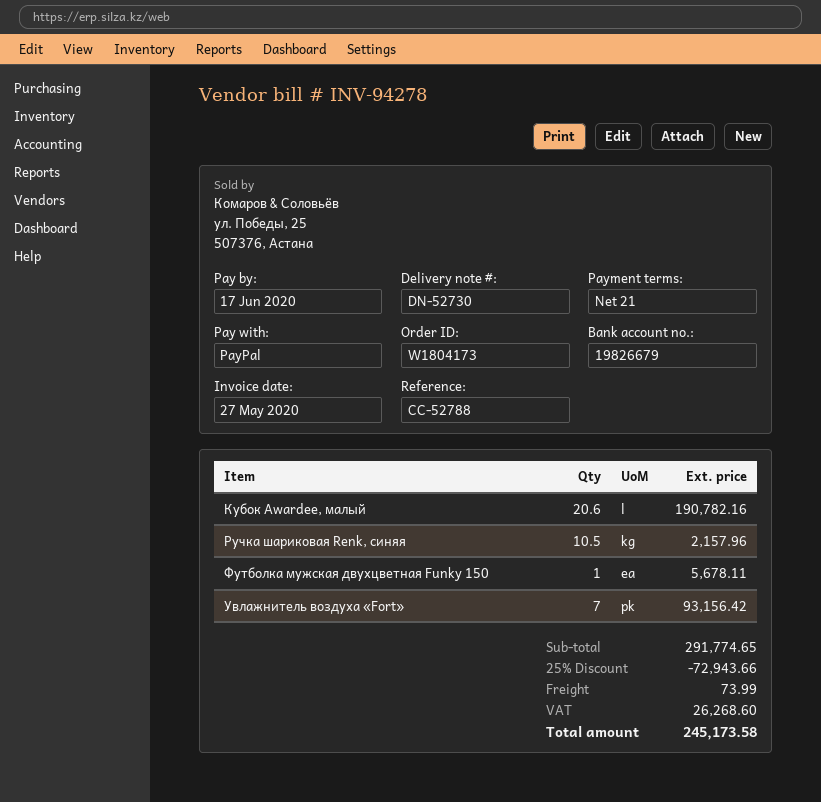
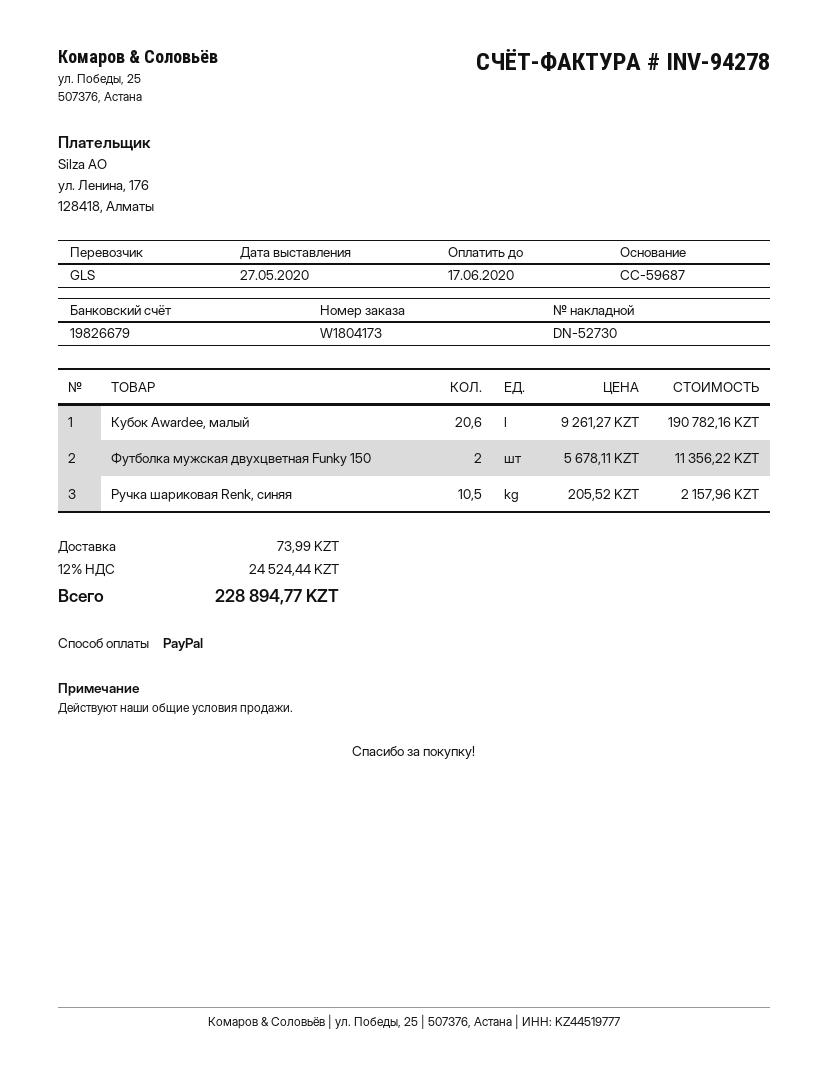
reference: CC-52788 -> CC-59687
Футболка мужская двухцветная Funky 150: 1 for 5678.11 -> 2 for 11356.22
Увлажнитель воздуха «Fort»: 7 for 93156.42 -> none
discount: 25% = 72943.66 -> none
tax: 26268.60 -> 24524.44
total: 245173.58 -> 228894.77

